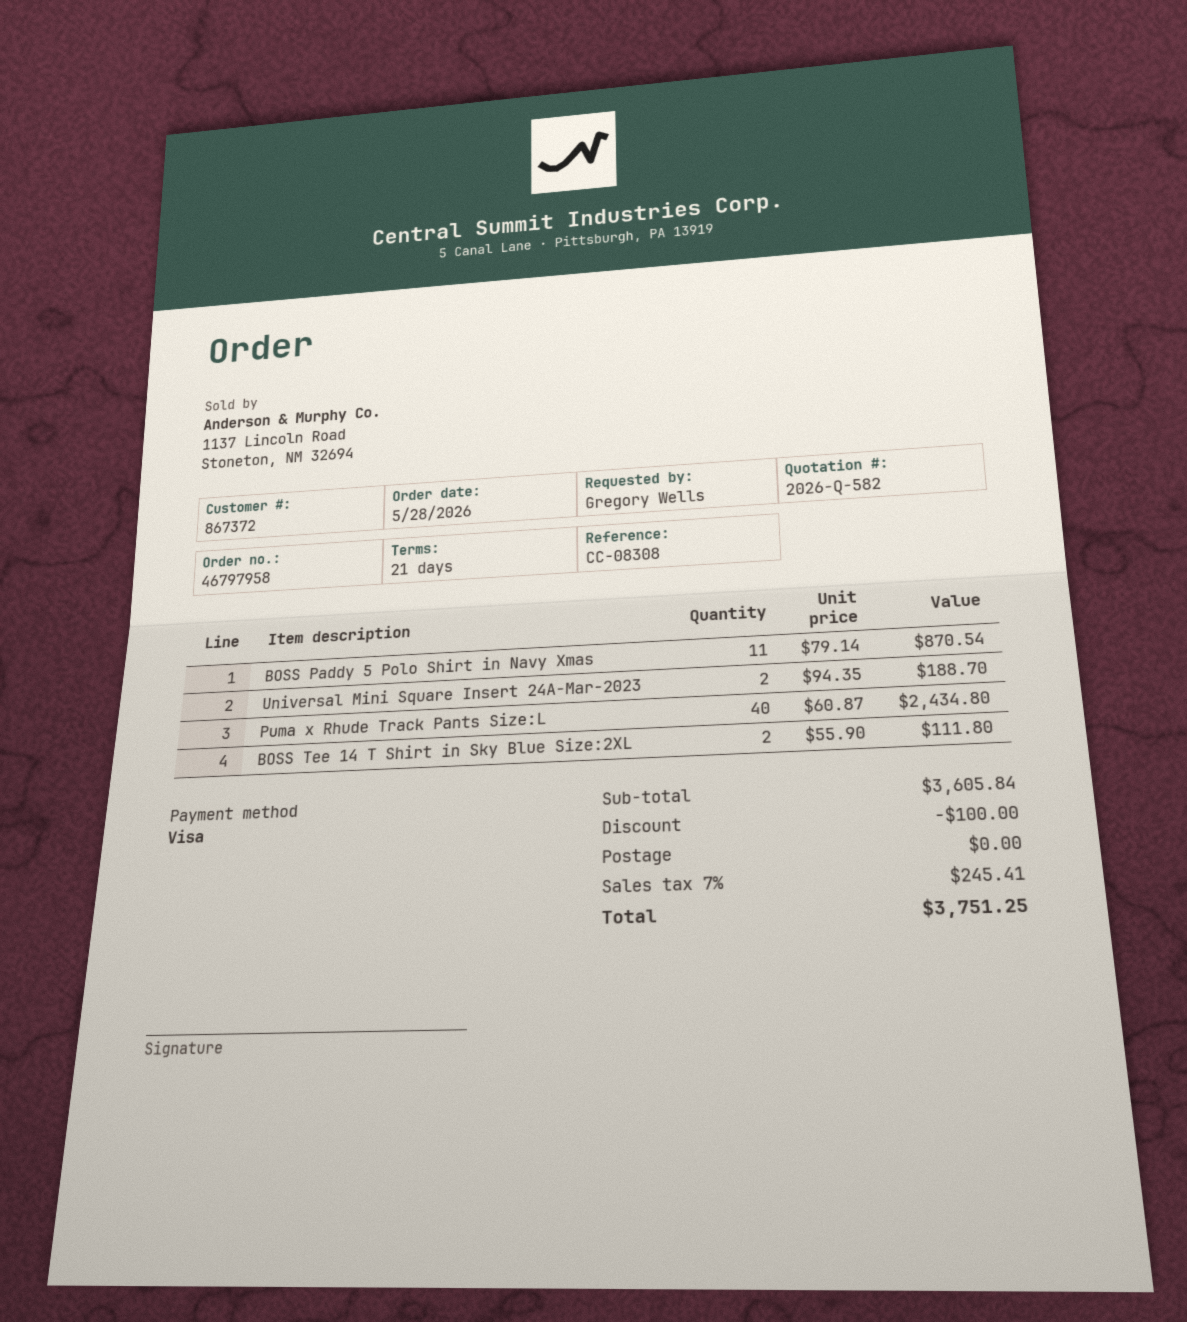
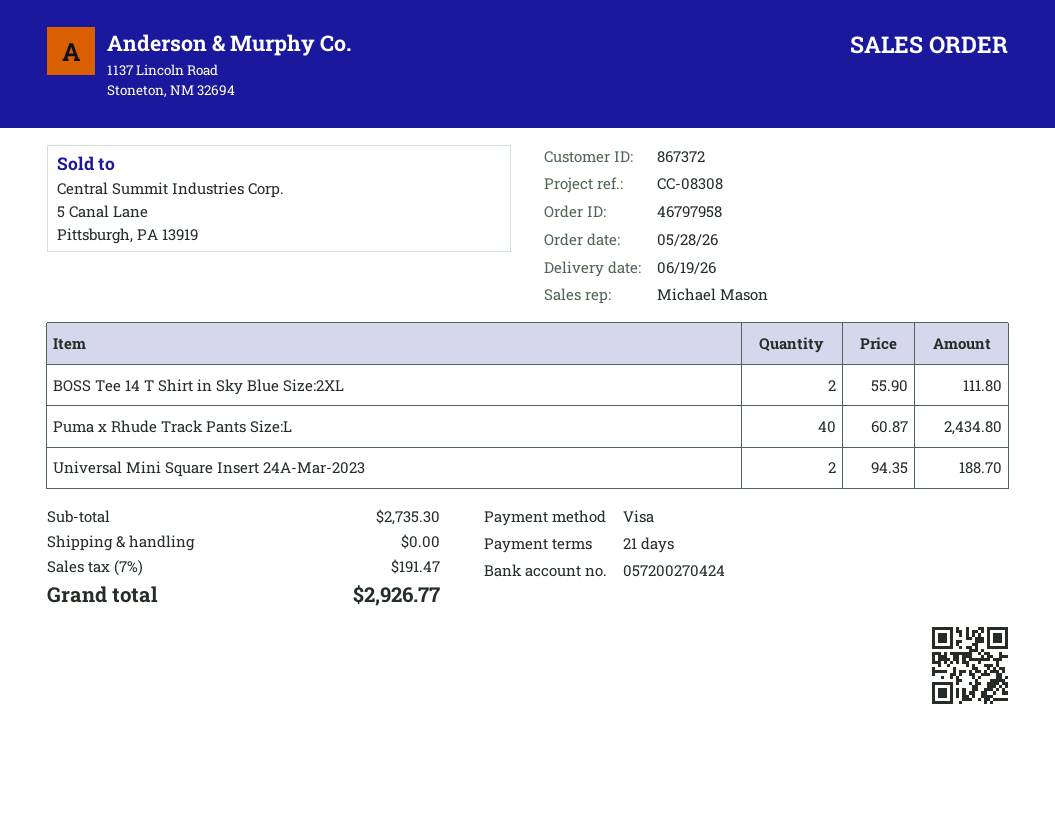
BOSS Paddy 5 Polo Shirt in Navy Xmas: 11 x 79.14 = 870.54 -> none
subtotal: 3605.84 -> 2735.30
discount: 100.00 -> none
tax: 7% = 245.41 -> 7% = 191.47
total: 3751.25 -> 2926.77

